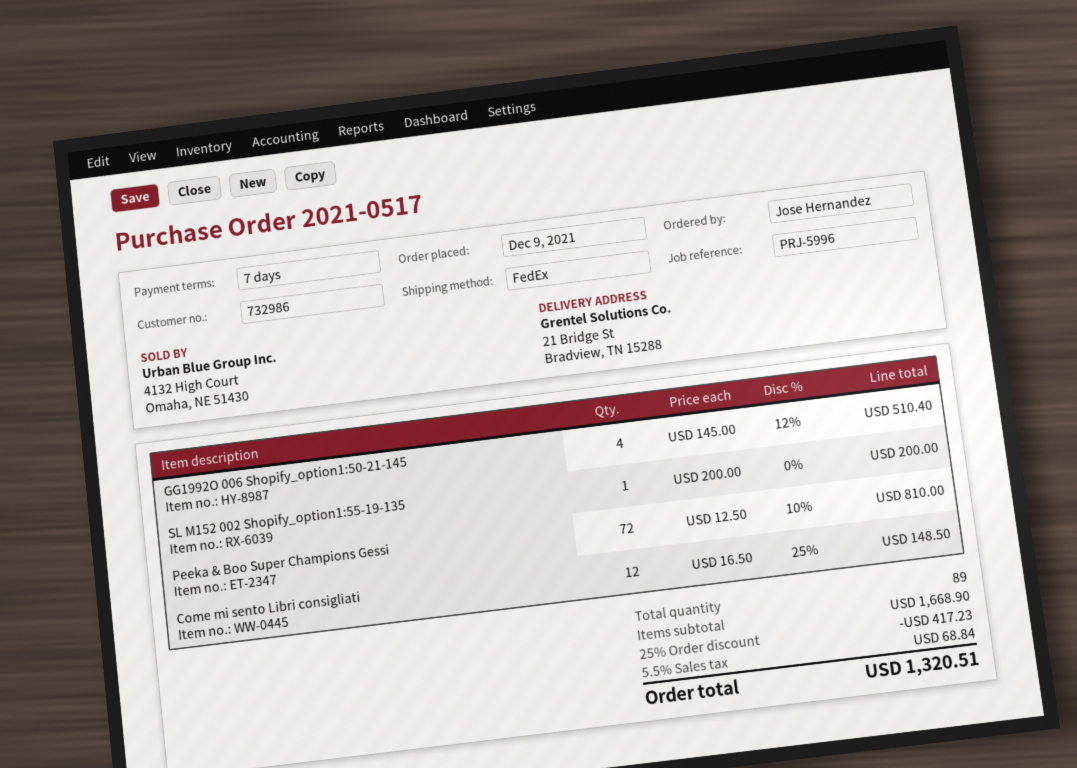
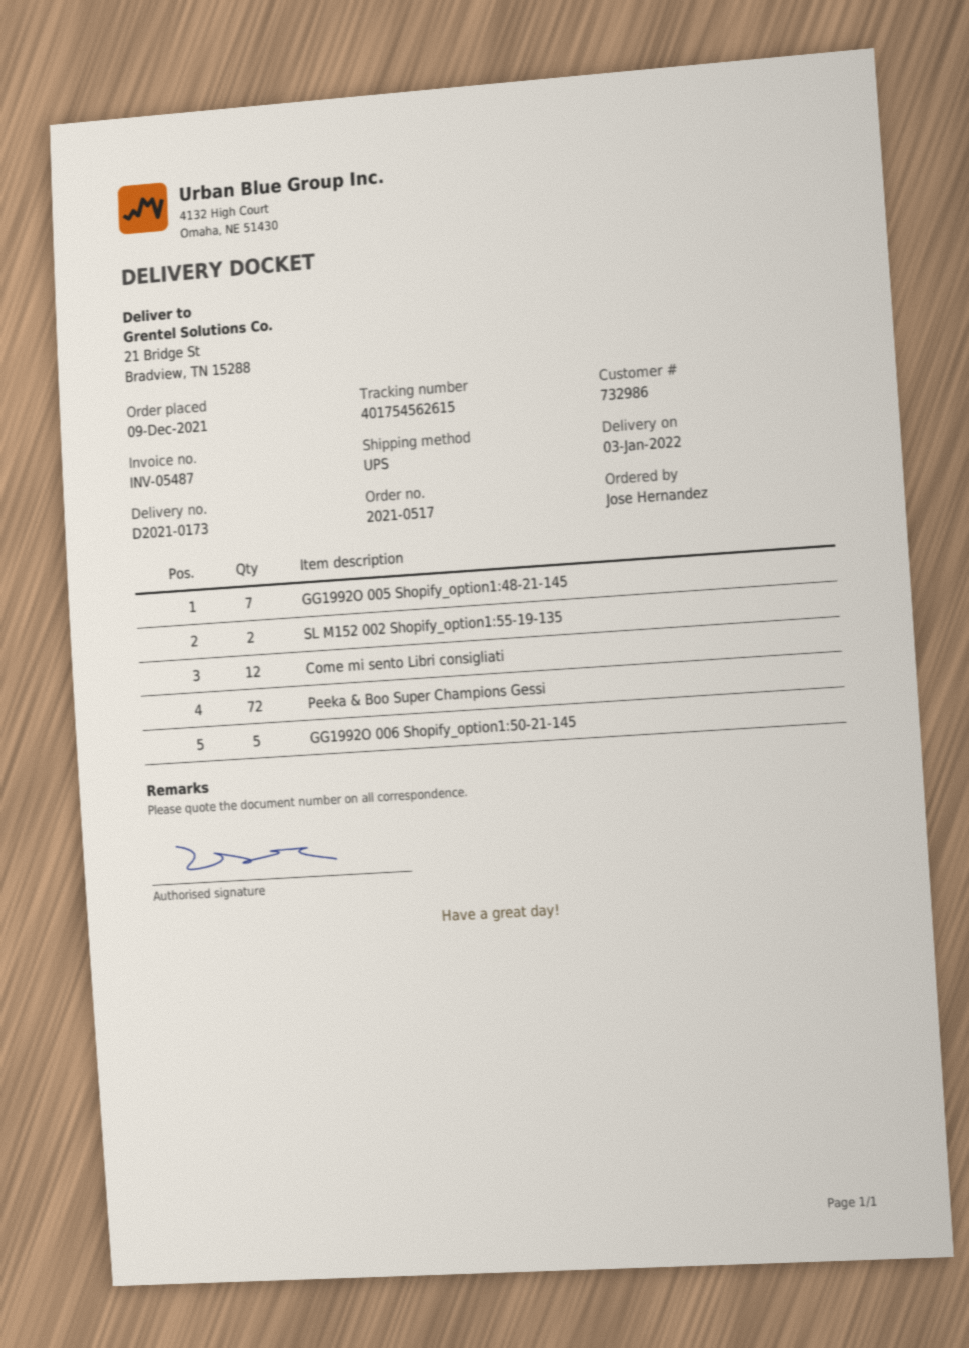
shipping method: FedEx -> UPS
GG1992O 006 Shopify_option1:50-21-145: 4 -> 5
SL M152 002 Shopify_option1:55-19-135: 1 -> 2
GG1992O 005 Shopify_option1:48-21-145: none -> 7

